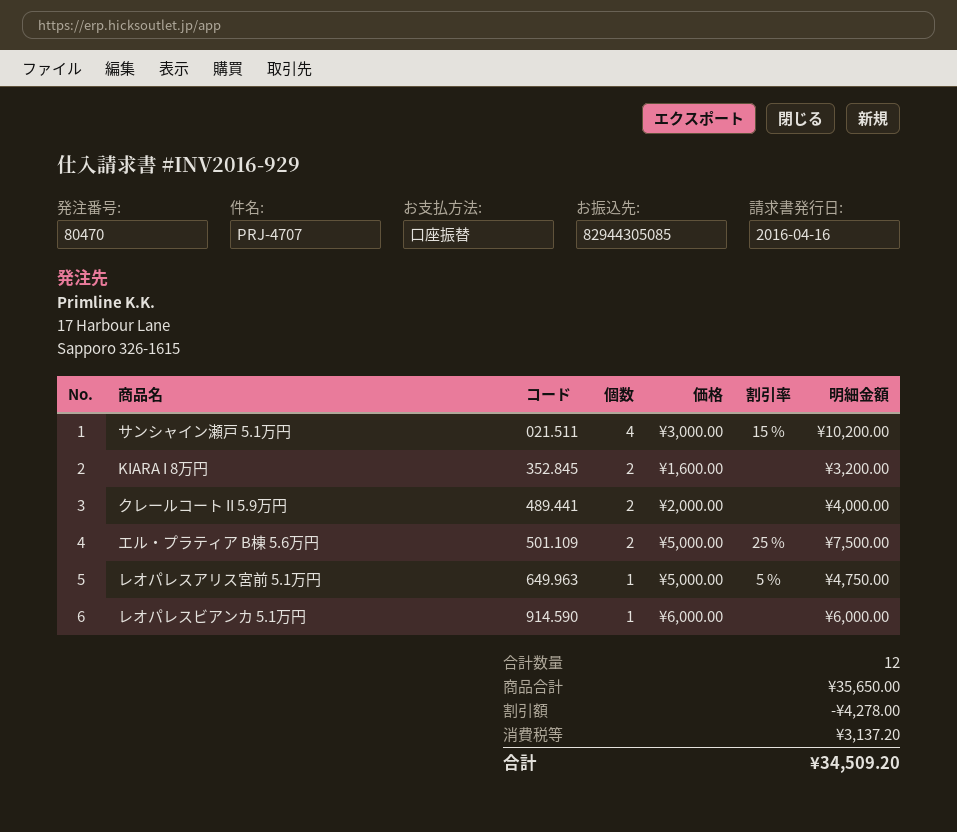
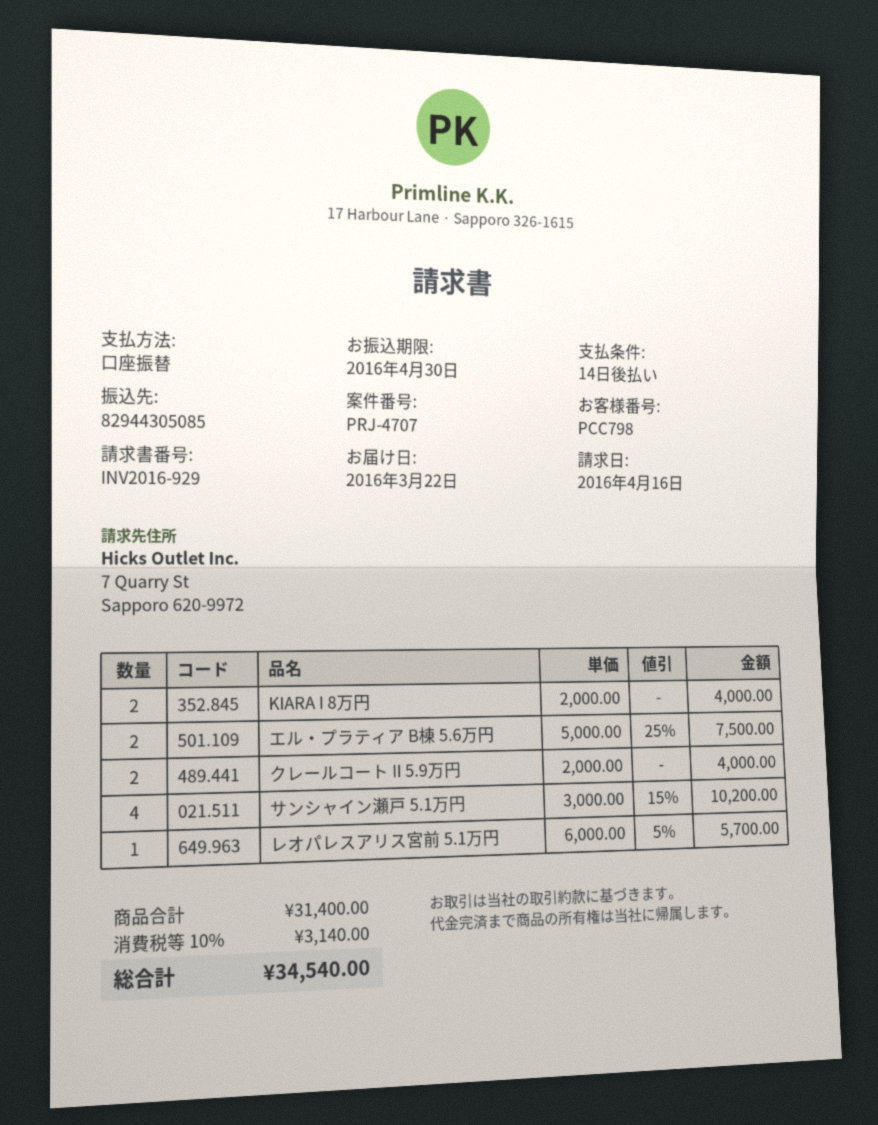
KIARA I 8万円: 2 x 1600.00 = 3200.00 -> 2 x 2000.00 = 4000.00
レオパレスアリス宮前 5.1万円: 1 x 5000.00 - 5% = 4750.00 -> 1 x 6000.00 - 5% = 5700.00
レオパレスビアンカ 5.1万円: 1 x 6000.00 = 6000.00 -> none
subtotal: 35650.00 -> 31400.00
discount: 4278.00 -> none
tax: 3137.20 -> 3140.00
total: 34509.20 -> 34540.00

